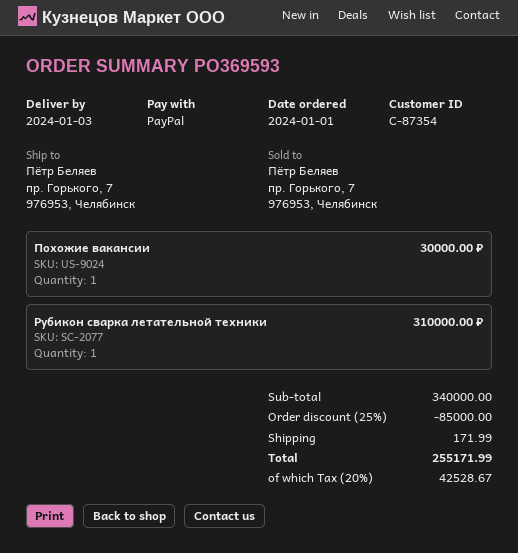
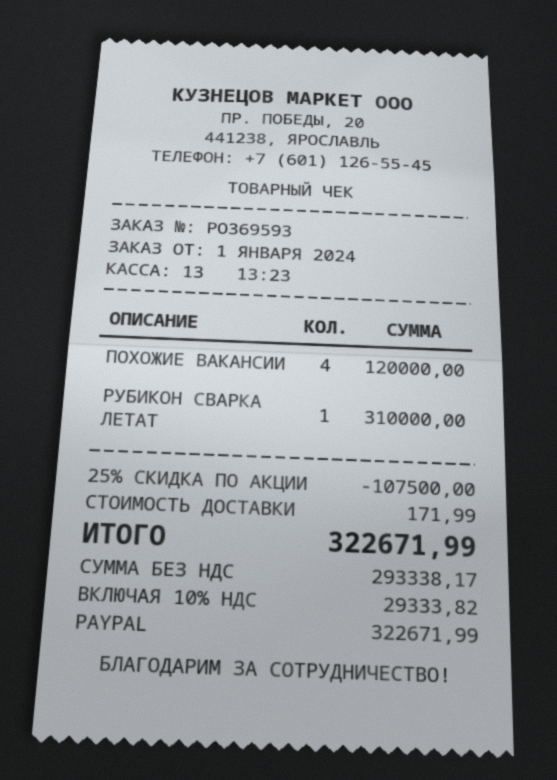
Похожие вакансии: 1 for 30000.00 -> 4 for 120000.00
discount: 25% = 85000.00 -> 25% = 107500.00
tax: 20% = 42528.67 -> 10% = 29333.82
total: 255171.99 -> 322671.99

